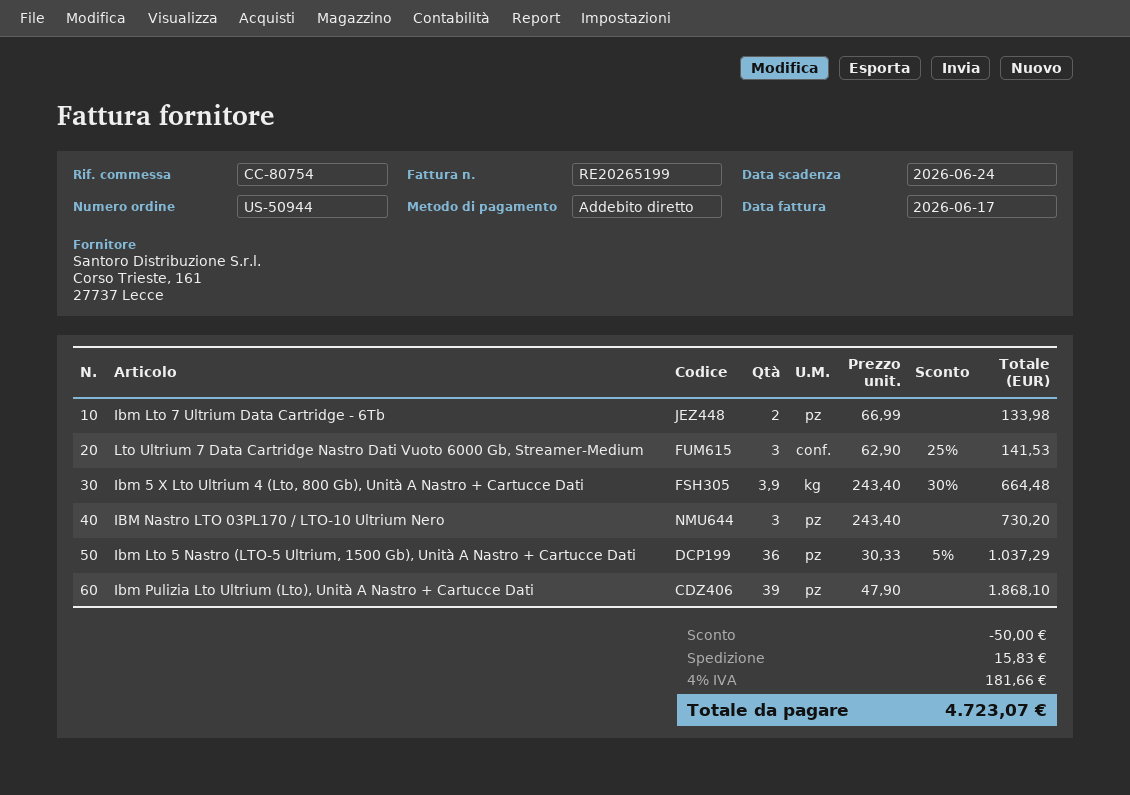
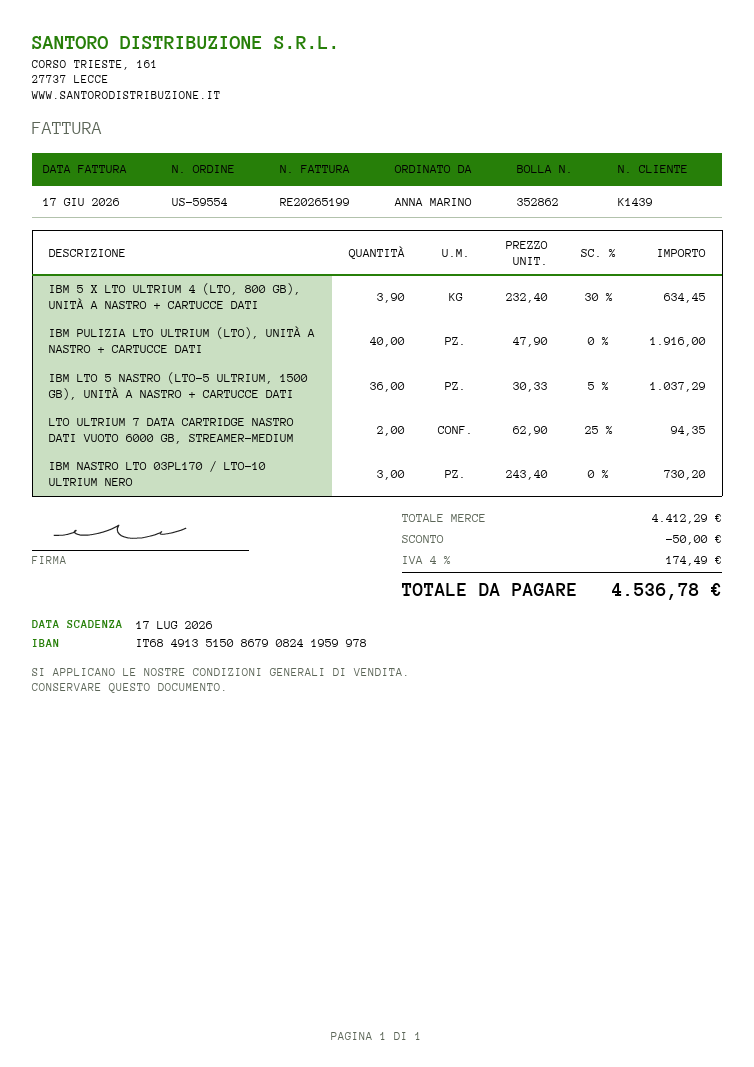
order number: US-50944 -> US-59554
due date: 2026-06-24 -> 2026-07-17
Ibm Lto 7 Ultrium Data Cartridge - 6Tb: 2 x 66.99 = 133.98 -> none
Lto Ultrium 7 Data Cartridge Nastro Dati Vuoto 6000 Gb, Streamer-Medium: 3 x 62.90 - 25% = 141.53 -> 2 x 62.90 - 25% = 94.35
Ibm 5 X Lto Ultrium 4 (Lto, 800 Gb), Unità A Nastro + Cartucce Dati: 3.9 x 243.40 - 30% = 664.48 -> 3.9 x 232.40 - 30% = 634.45
Ibm Pulizia Lto Ultrium (Lto), Unità A Nastro + Cartucce Dati: 39 x 47.90 = 1868.10 -> 40 x 47.90 = 1916.00
shipping: 15.83 -> none
tax: 4% = 181.66 -> 4% = 174.49
total: 4723.07 -> 4536.78

